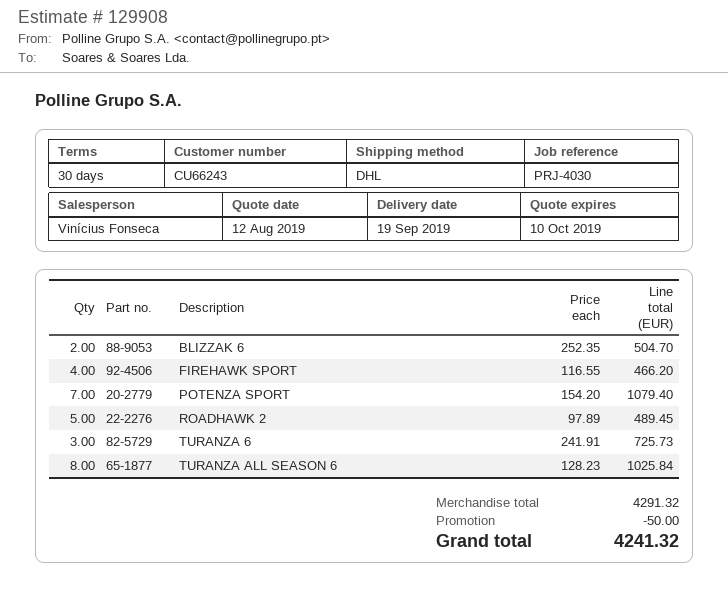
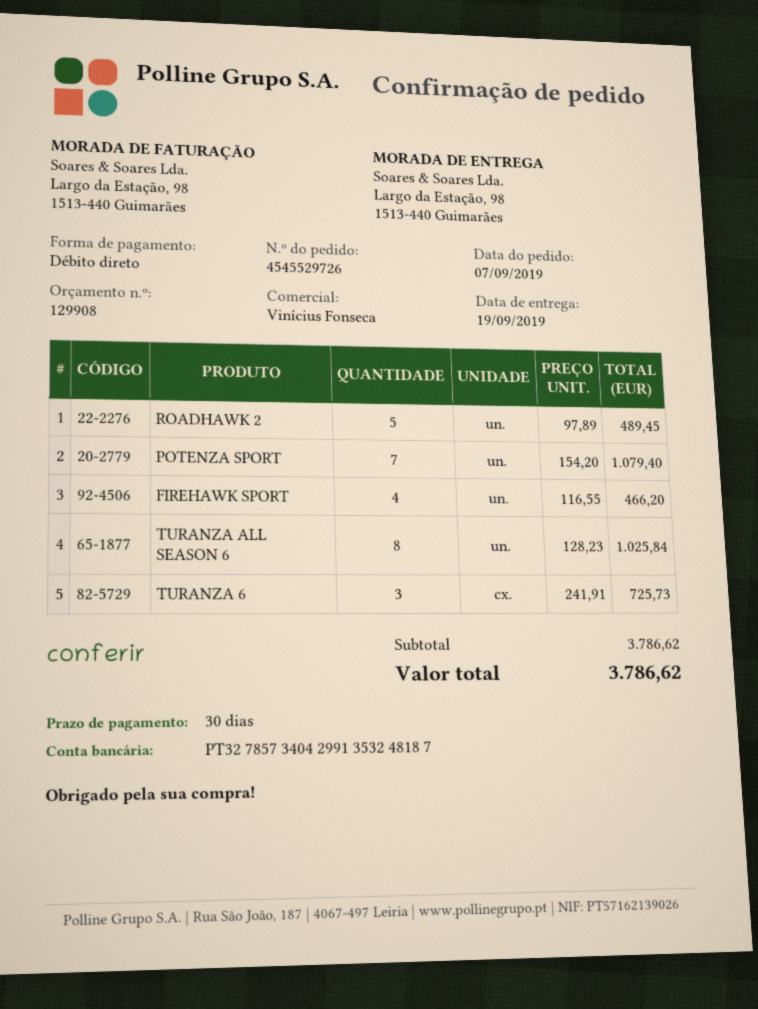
BLIZZAK 6: 2 x 252.35 = 504.70 -> none
subtotal: 4291.32 -> 3786.62
discount: 50.00 -> none
total: 4241.32 -> 3786.62

